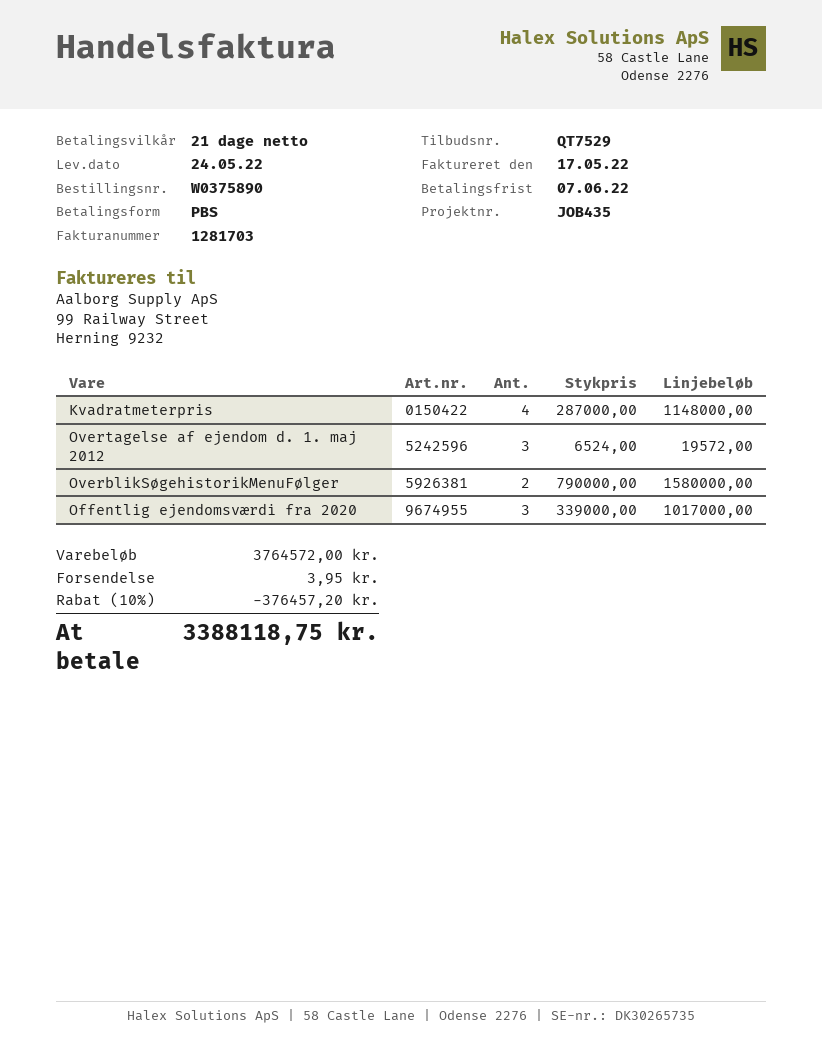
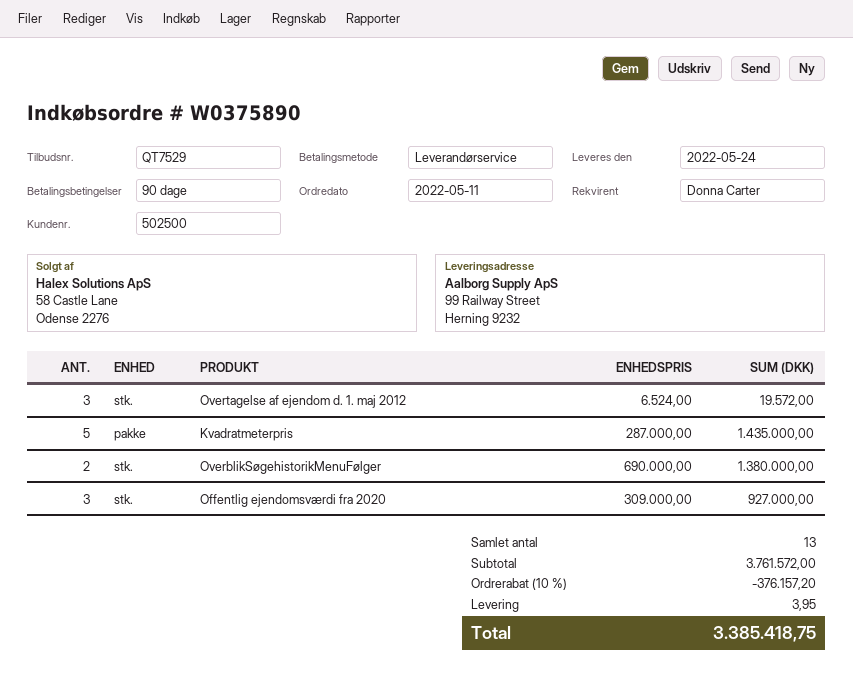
payment terms: 21 days -> 90 days
Kvadratmeterpris: 4 x 287000.00 = 1148000.00 -> 5 x 287000.00 = 1435000.00
OverblikSøgehistorikMenuFølger: 2 x 790000.00 = 1580000.00 -> 2 x 690000.00 = 1380000.00
Offentlig ejendomsværdi fra 2020: 3 x 339000.00 = 1017000.00 -> 3 x 309000.00 = 927000.00
subtotal: 3764572.00 -> 3761572.00
discount: 10% = 376457.20 -> 10% = 376157.20
total: 3388118.75 -> 3385418.75

